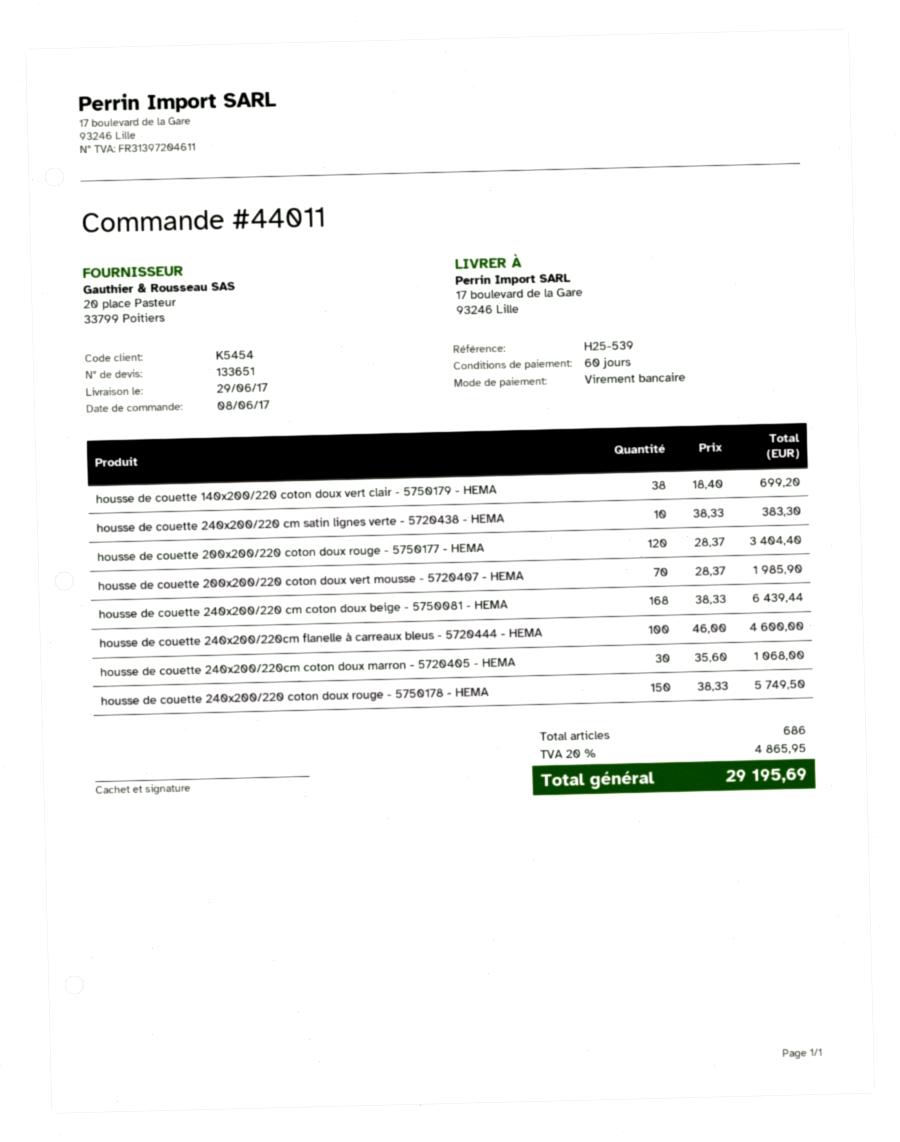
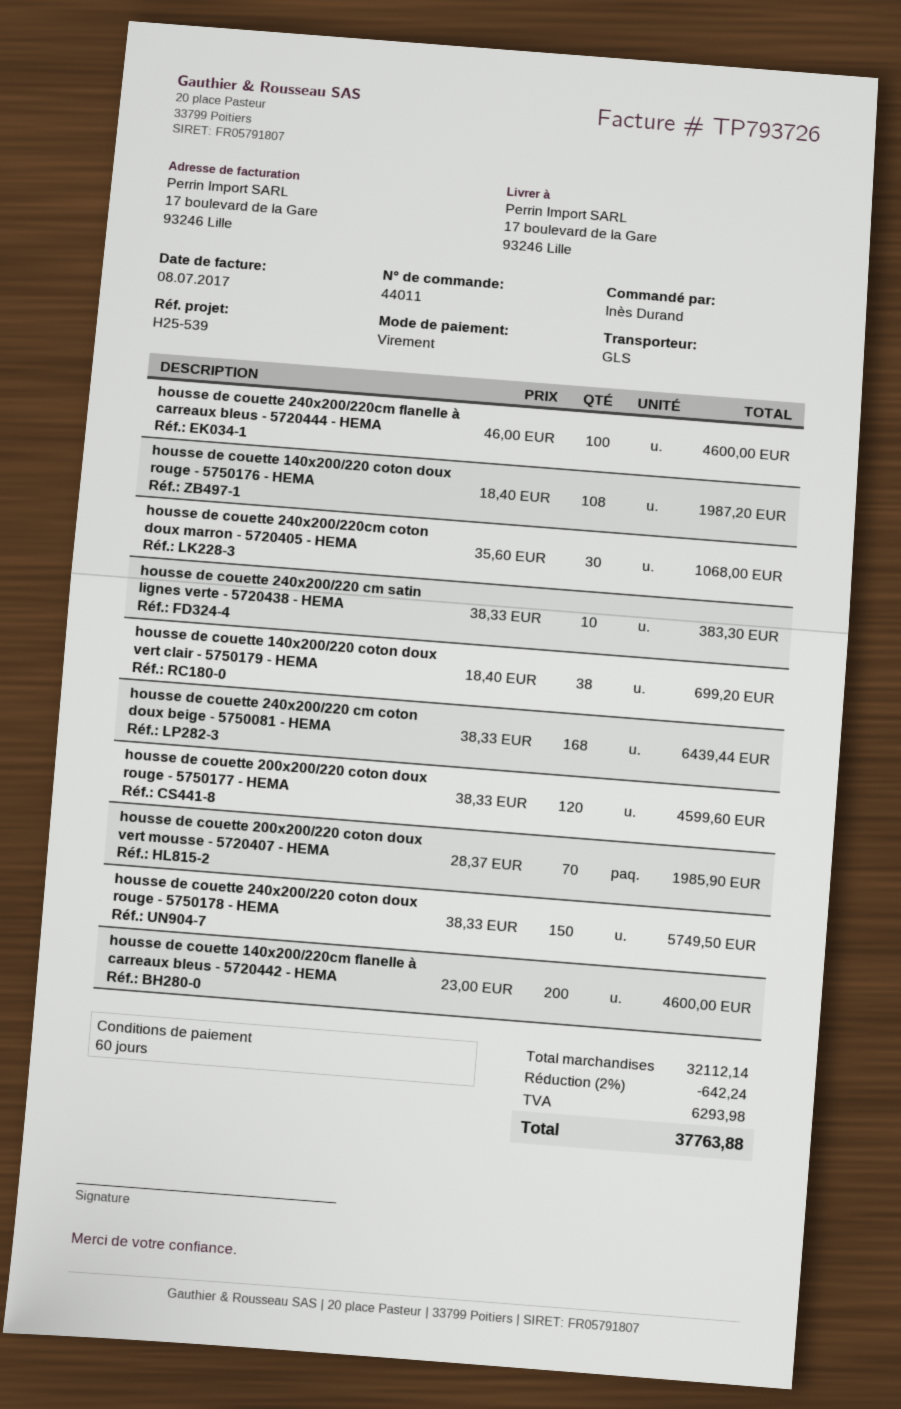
housse de couette 200x200/220 coton doux rouge - 5750177 - HEMA: 120 x 28.37 = 3404.40 -> 120 x 38.33 = 4599.60
housse de couette 140x200/220 coton doux rouge - 5750176 - HEMA: none -> 108 x 18.40 = 1987.20
housse de couette 140x200/220cm flanelle à carreaux bleus - 5720442 - HEMA: none -> 200 x 23.00 = 4600.00
discount: none -> 2% = 642.24
tax: 4865.95 -> 6293.98
total: 29195.69 -> 37763.88

